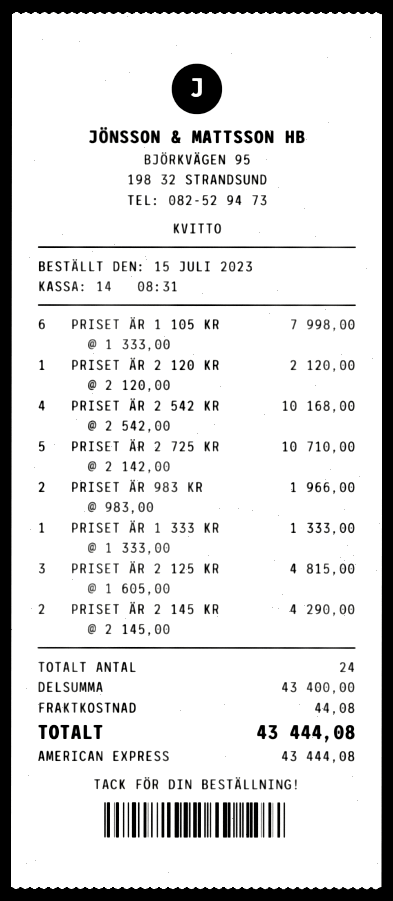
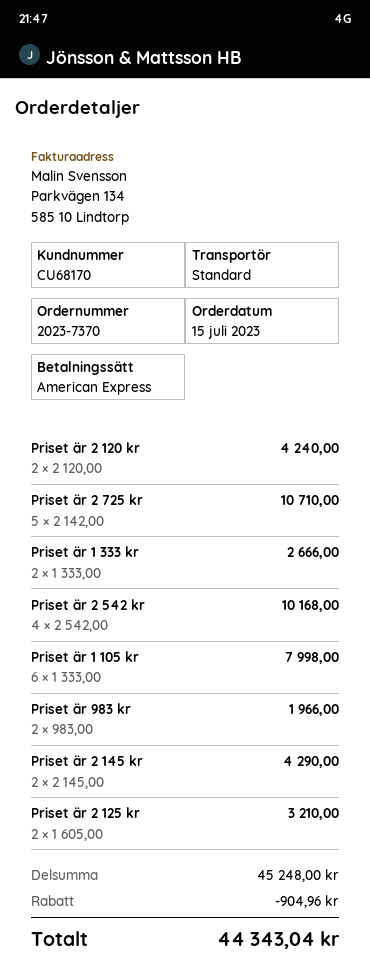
PRISET ÄR 2 120 KR: 1 x 2120.00 = 2120.00 -> 2 x 2120.00 = 4240.00
PRISET ÄR 1 333 KR: 1 x 1333.00 = 1333.00 -> 2 x 1333.00 = 2666.00
PRISET ÄR 2 125 KR: 3 x 1605.00 = 4815.00 -> 2 x 1605.00 = 3210.00
subtotal: 43400.00 -> 45248.00
discount: none -> 904.96
shipping: 44.08 -> none
total: 43444.08 -> 44343.04

